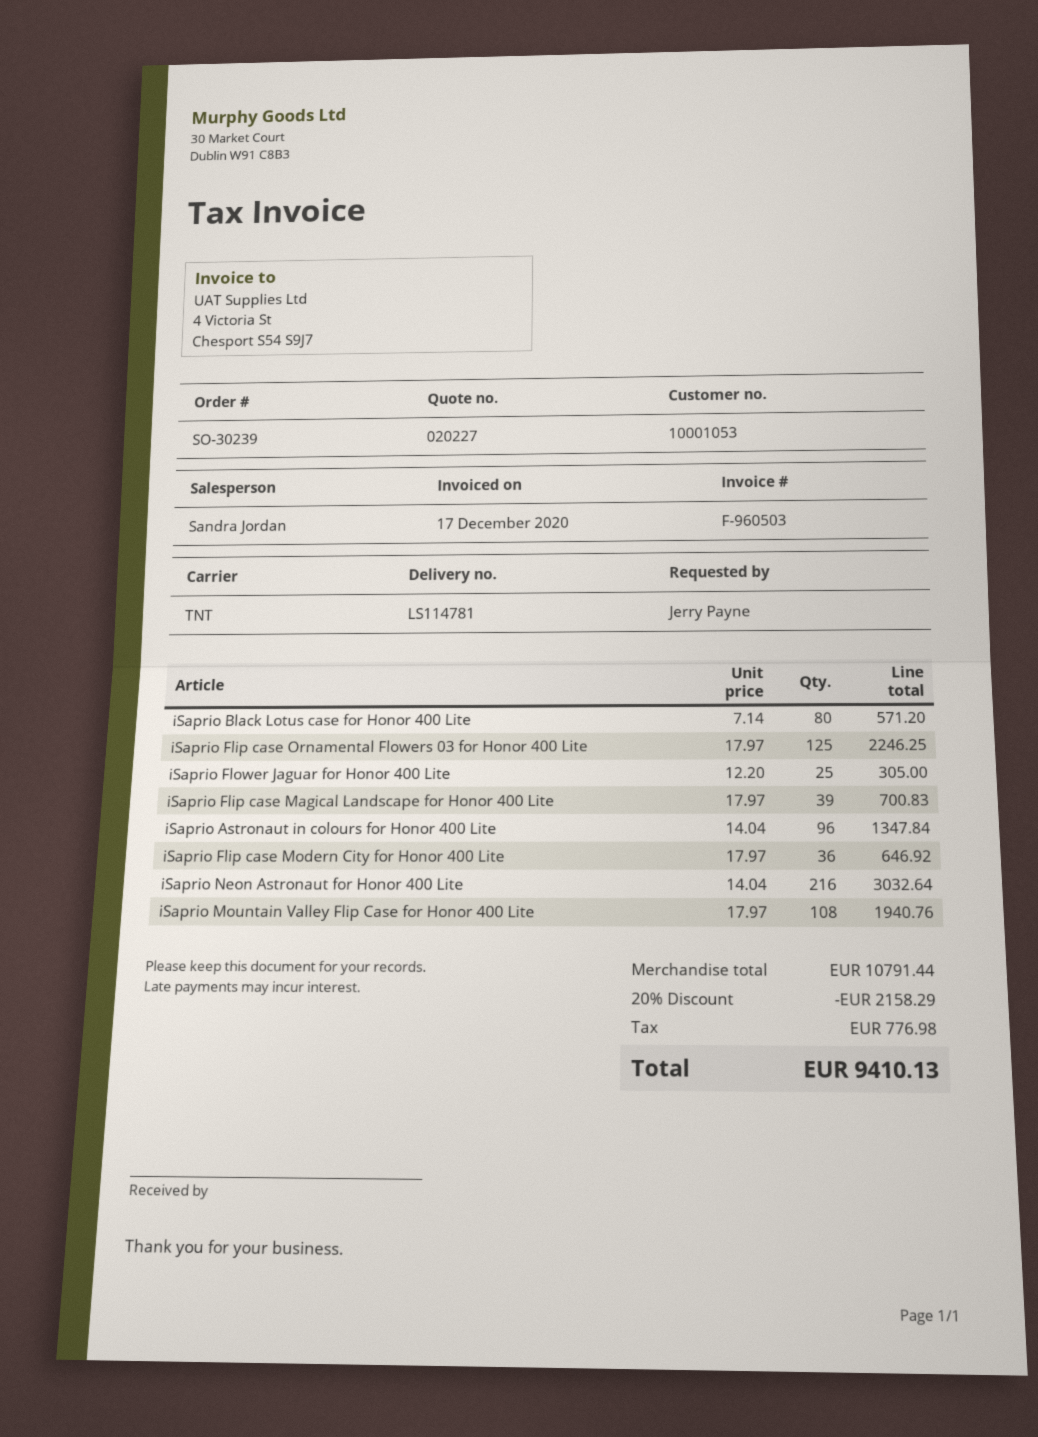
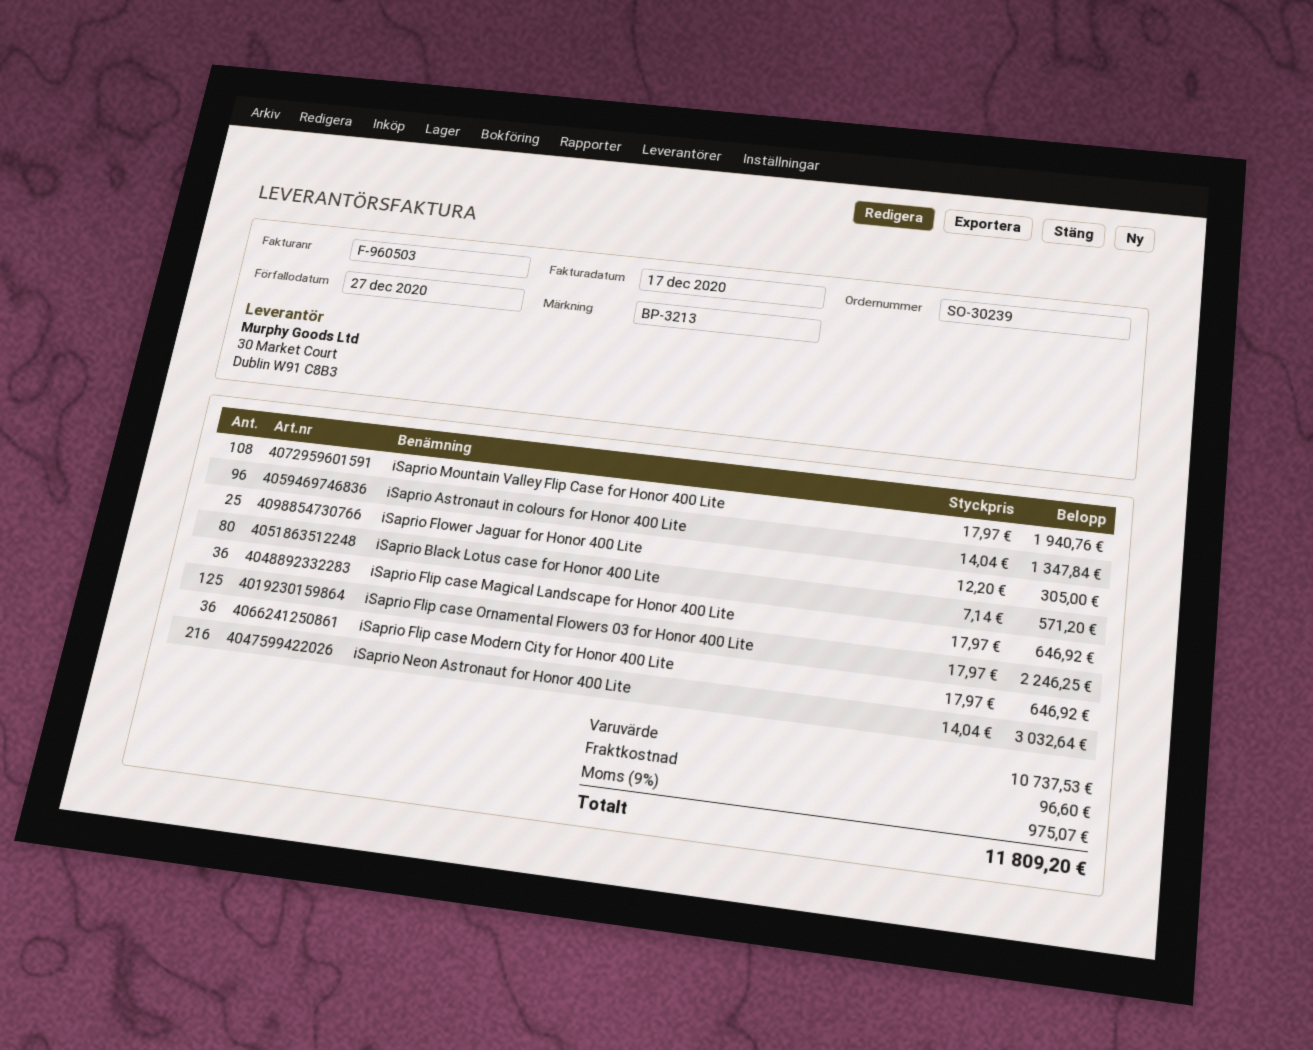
iSaprio Flip case Magical Landscape for Honor 400 Lite: 39 x 17.97 = 700.83 -> 36 x 17.97 = 646.92
subtotal: 10791.44 -> 10737.53
discount: 20% = 2158.29 -> none
shipping: none -> 96.60
tax: 776.98 -> 975.07
total: 9410.13 -> 11809.20

